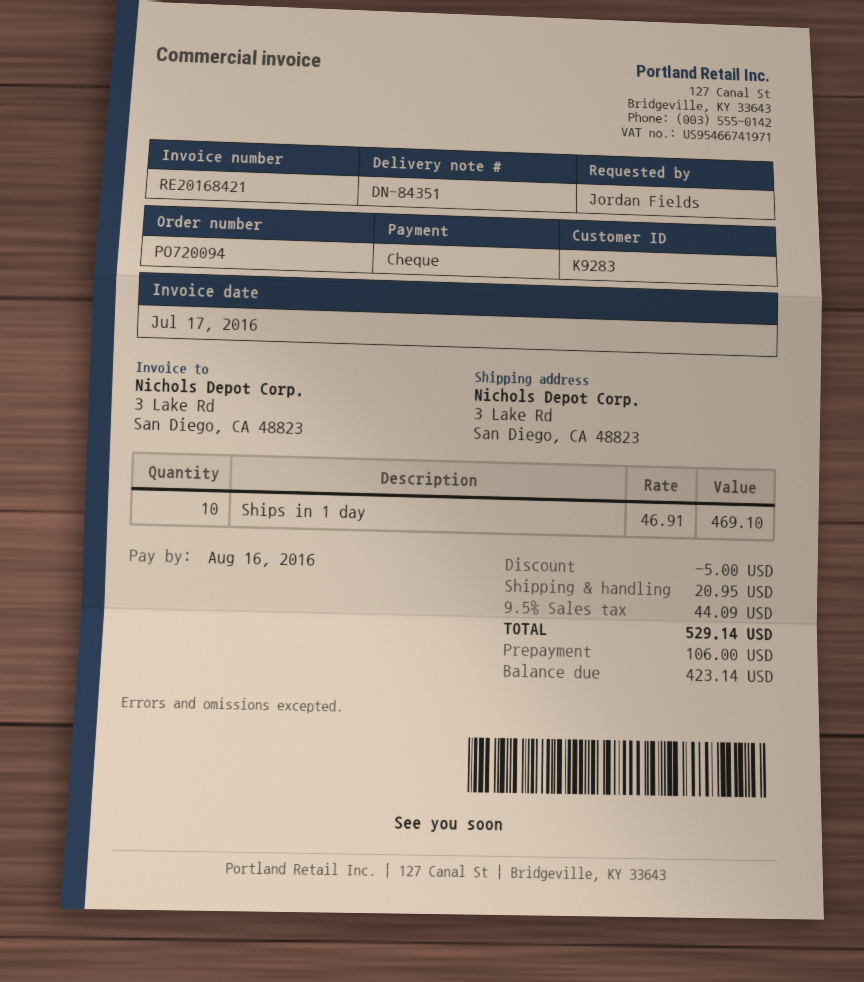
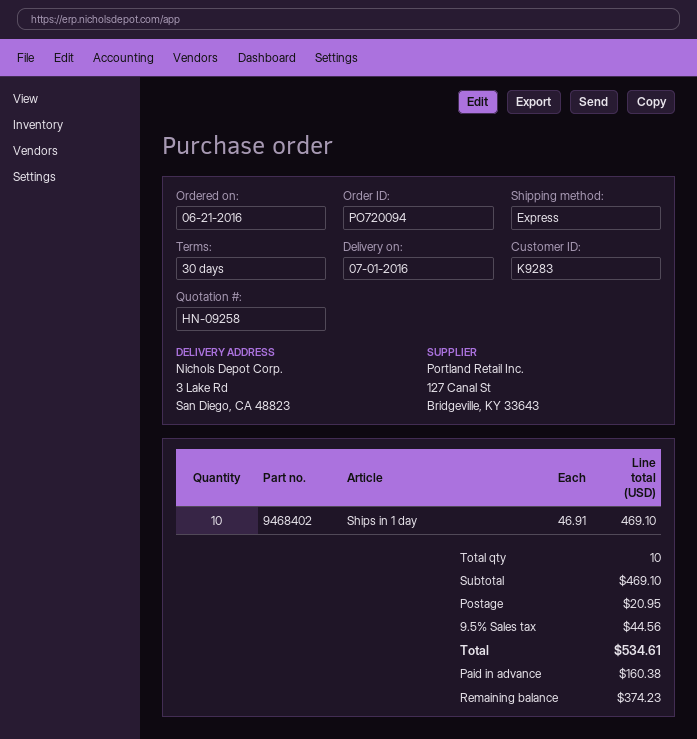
discount: 5.00 -> none
tax: 9.5% = 44.09 -> 9.5% = 44.56
total: 529.14 -> 534.61
deposit: 106.00 -> 160.38
balance: 423.14 -> 374.23

